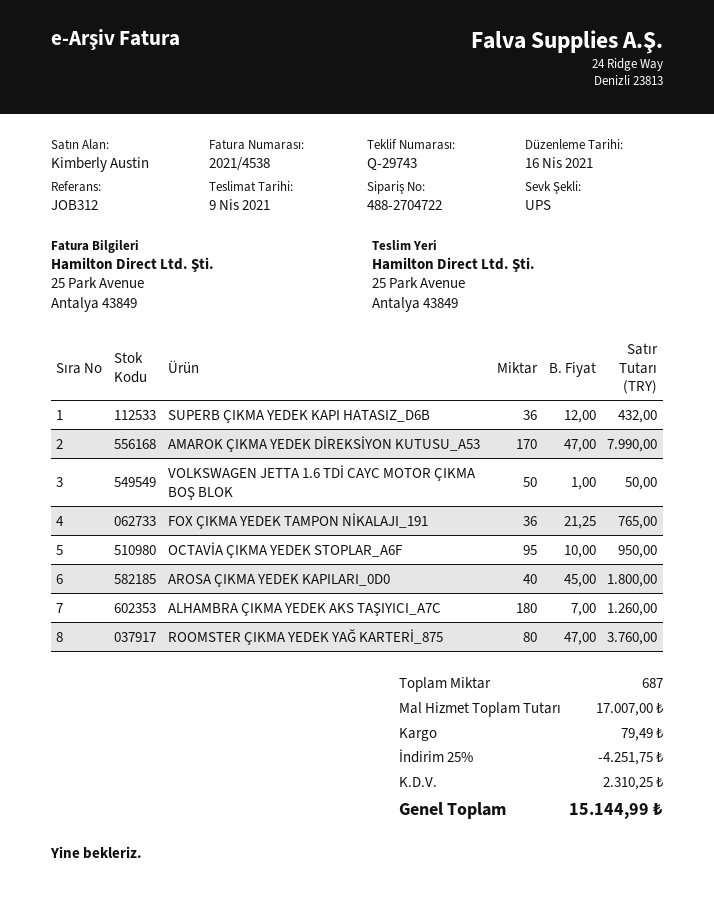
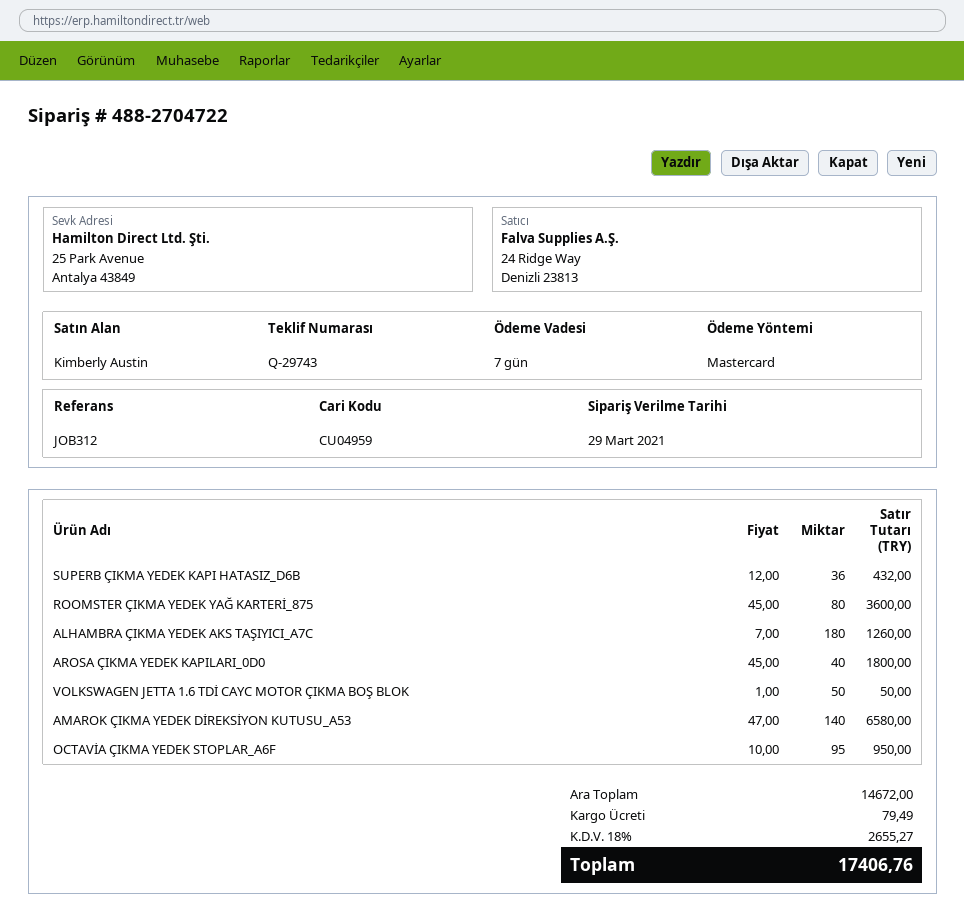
AMAROK ÇIKMA YEDEK DİREKSİYON KUTUSU_A53: 170 x 47.00 = 7990.00 -> 140 x 47.00 = 6580.00
FOX ÇIKMA YEDEK TAMPON NİKALAJI_191: 36 x 21.25 = 765.00 -> none
ROOMSTER ÇIKMA YEDEK YAĞ KARTERİ_875: 80 x 47.00 = 3760.00 -> 80 x 45.00 = 3600.00
subtotal: 17007.00 -> 14672.00
discount: 25% = 4251.75 -> none
tax: 2310.25 -> 2655.27
total: 15144.99 -> 17406.76

